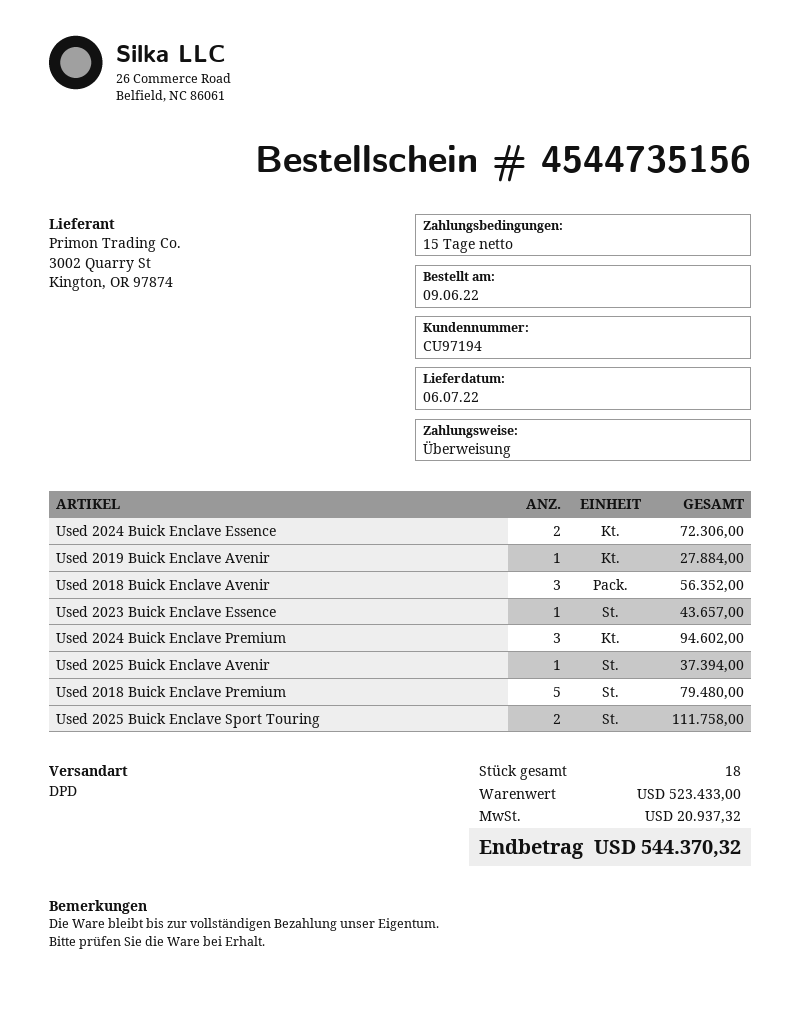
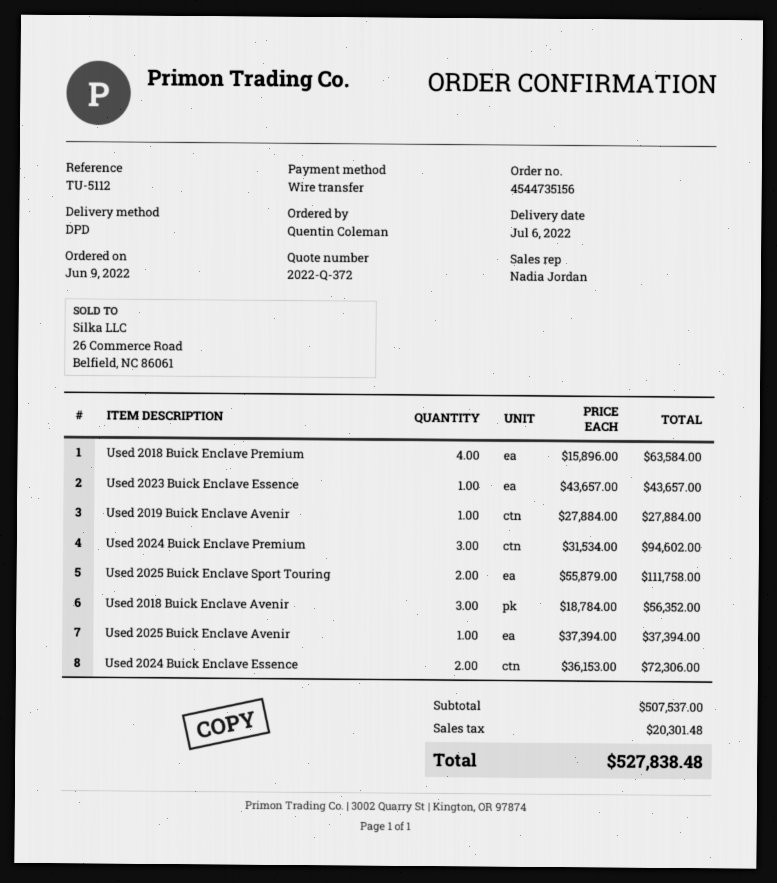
Used 2018 Buick Enclave Premium: 5 for 79480.00 -> 4 for 63584.00
subtotal: 523433.00 -> 507537.00
tax: 20937.32 -> 20301.48
total: 544370.32 -> 527838.48

